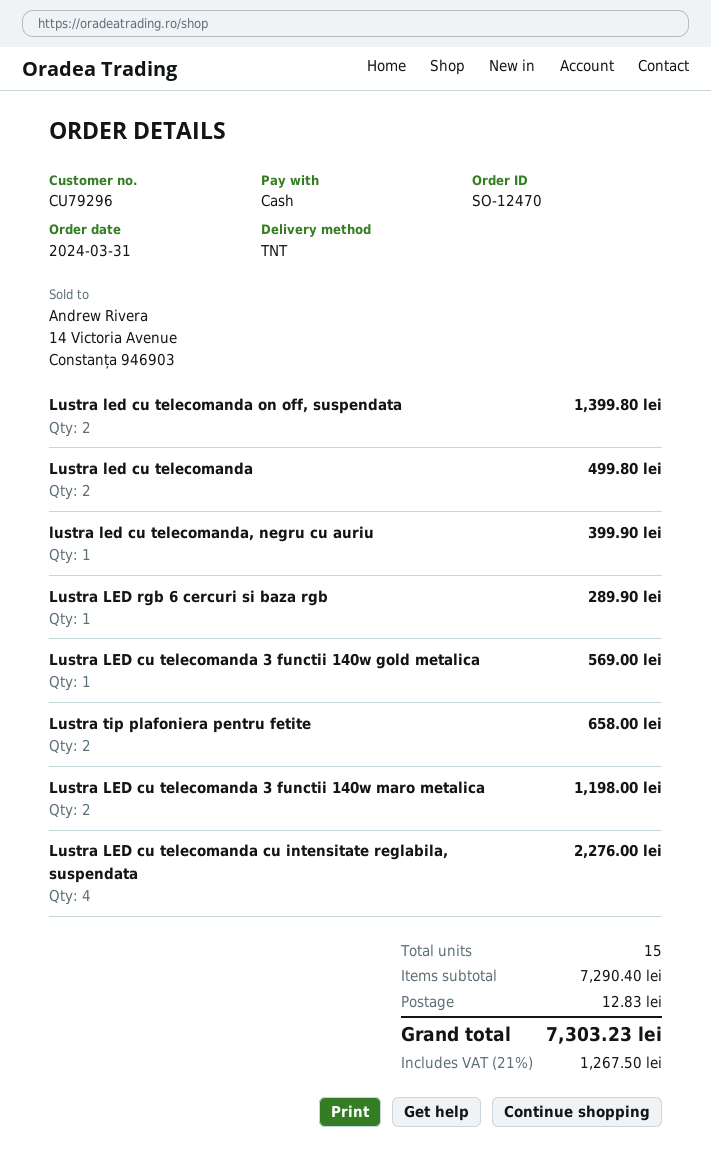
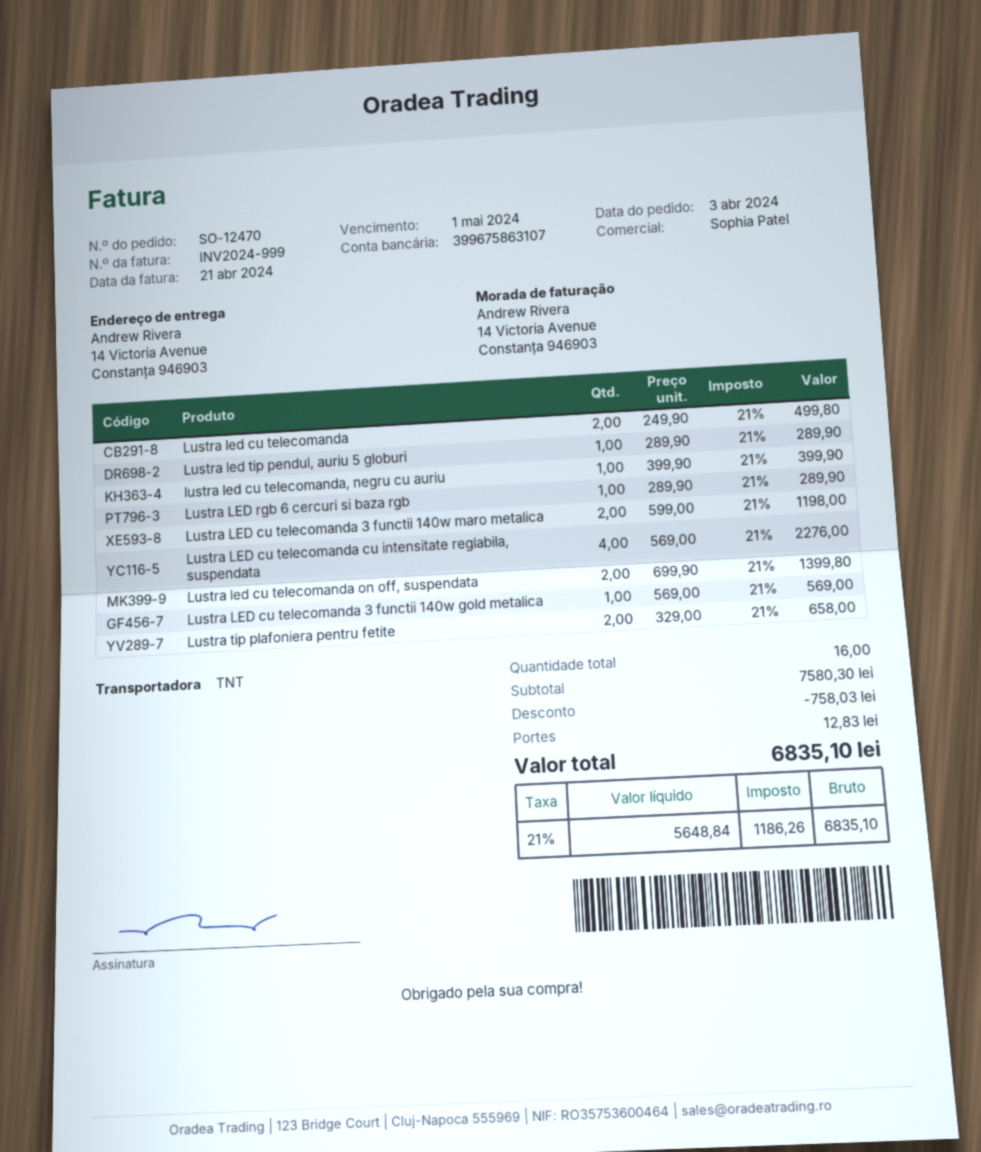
order date: 2024-03-31 -> 2024-04-03
Lustra led tip pendul, auriu 5 globuri: none -> 1 for 289.90
total quantity: 15 -> 16
subtotal: 7290.40 -> 7580.30
discount: none -> 758.03
tax: 21% = 1267.50 -> 21% = 1186.26
total: 7303.23 -> 6835.10

